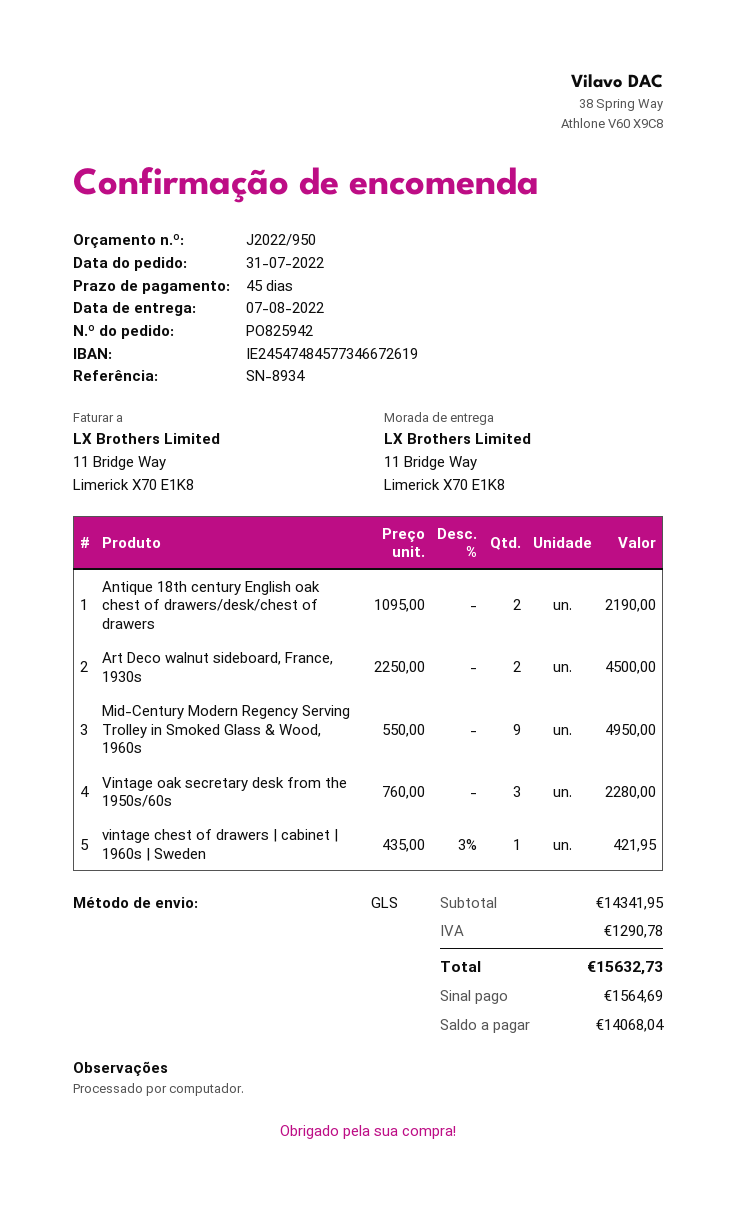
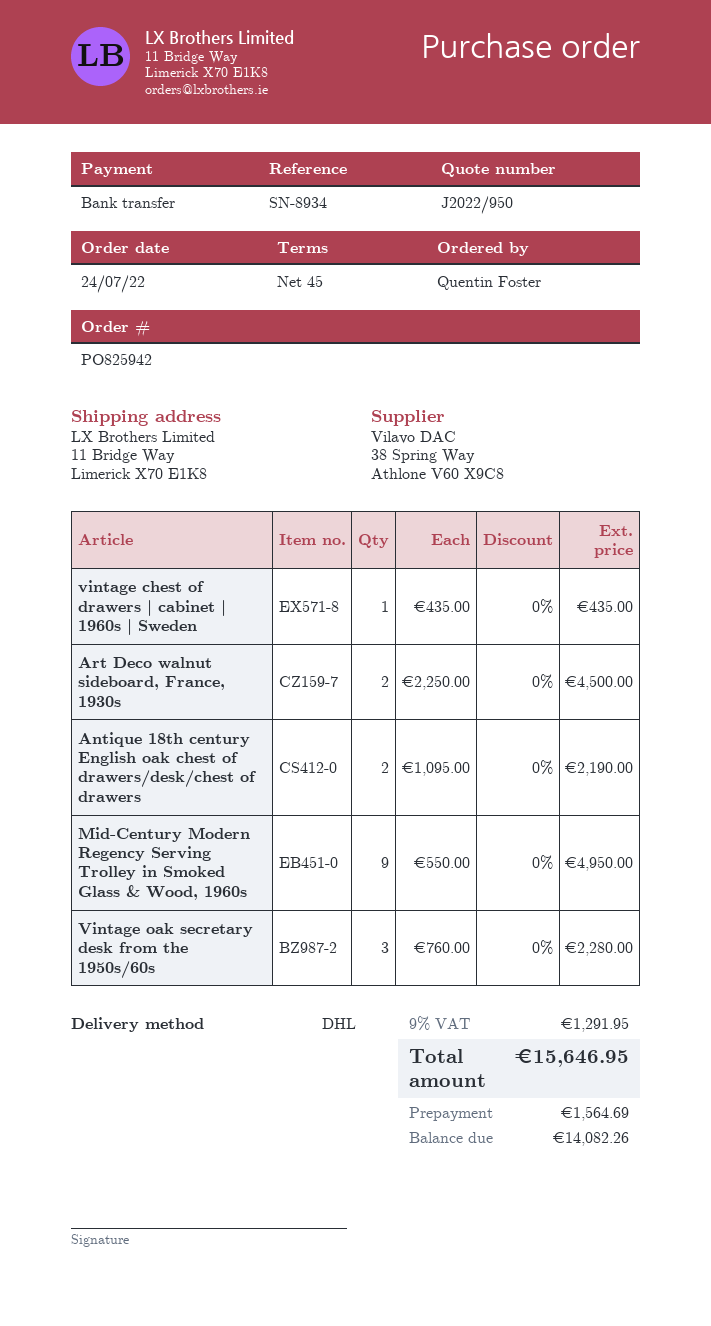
order date: 2022-07-31 -> 2022-07-24
shipping method: GLS -> DHL
vintage chest of drawers | cabinet | 1960s | Sweden: 1 x 435.00 - 3% = 421.95 -> 1 x 435.00 = 435.00
tax: 1290.78 -> 1291.95
total: 15632.73 -> 15646.95
balance: 14068.04 -> 14082.26

